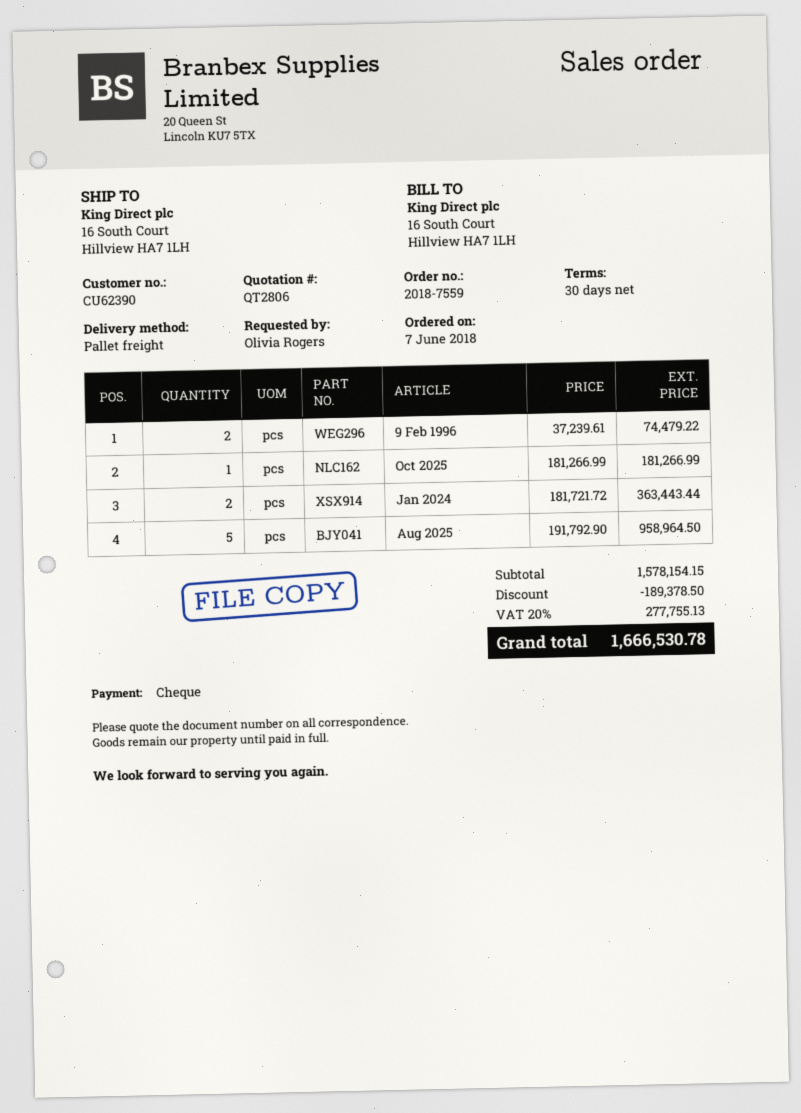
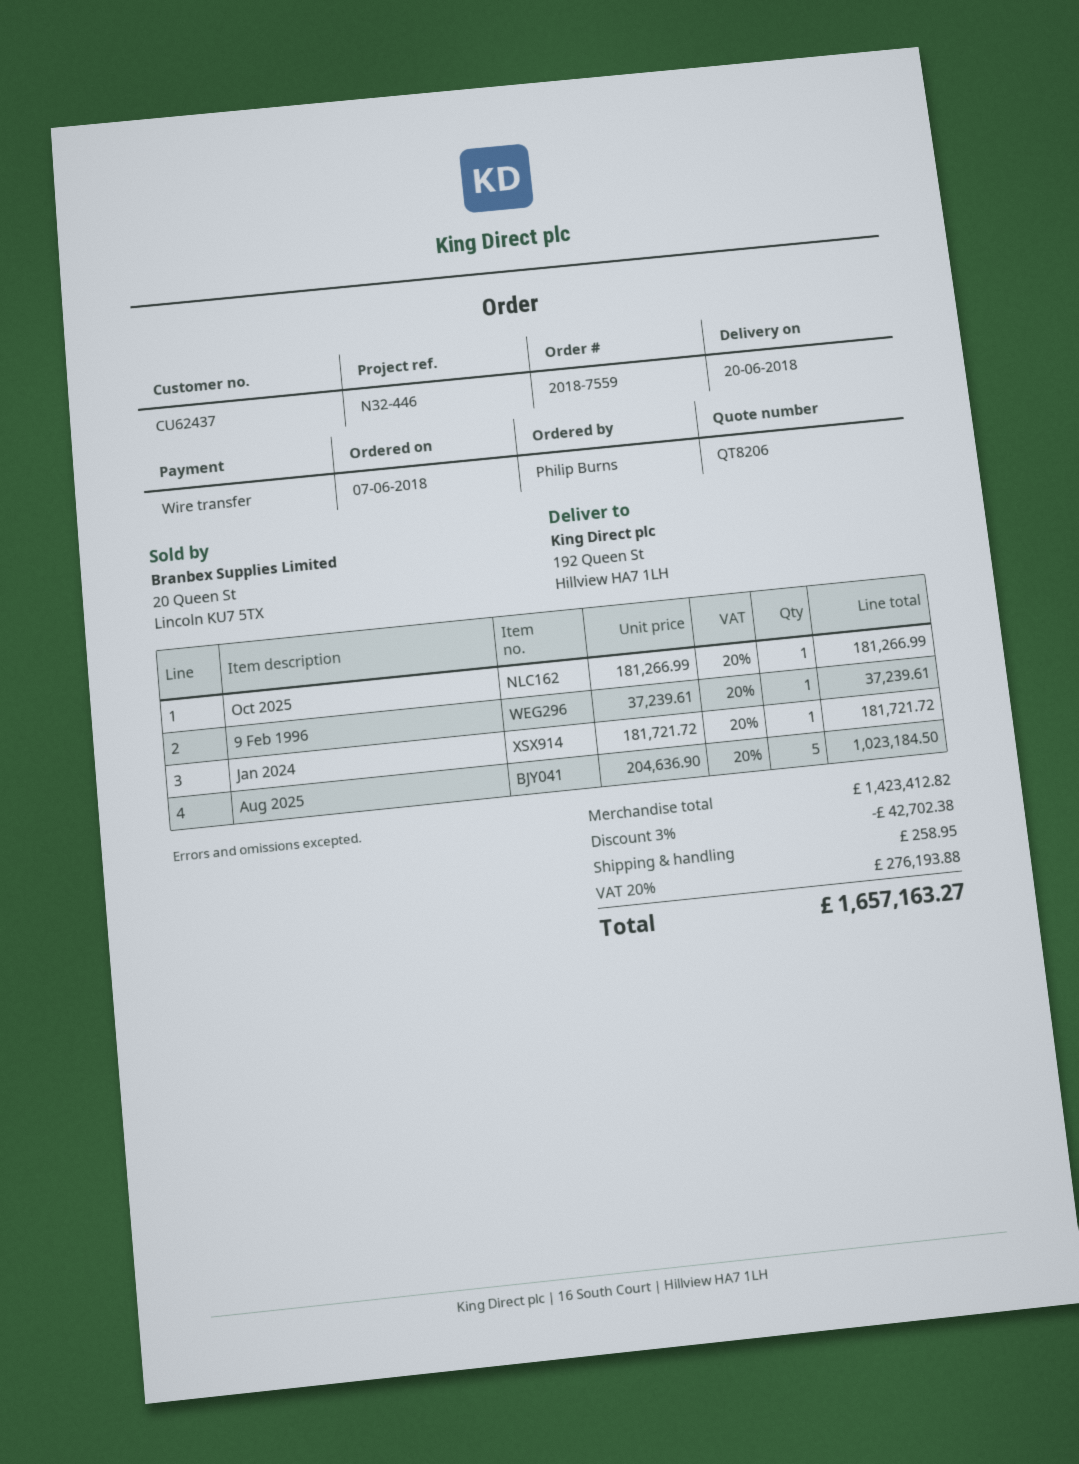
quote number: QT2806 -> QT8206
customer number: CU62390 -> CU62437
ordered by: Olivia Rogers -> Philip Burns
payment method: cheque -> bank transfer
ship to: 16 South Court, Hillview HA7 1LH -> 192 Queen St, Hillview HA7 1LH
9 Feb 1996: 2 x 37239.61 = 74479.22 -> 1 x 37239.61 = 37239.61
Jan 2024: 2 x 181721.72 = 363443.44 -> 1 x 181721.72 = 181721.72
Aug 2025: 5 x 191792.90 = 958964.50 -> 5 x 204636.90 = 1023184.50
subtotal: 1578154.15 -> 1423412.82
discount: 189378.50 -> 42702.38
shipping: none -> 258.95
tax: 20% = 277755.13 -> 20% = 276193.88
total: 1666530.78 -> 1657163.27

